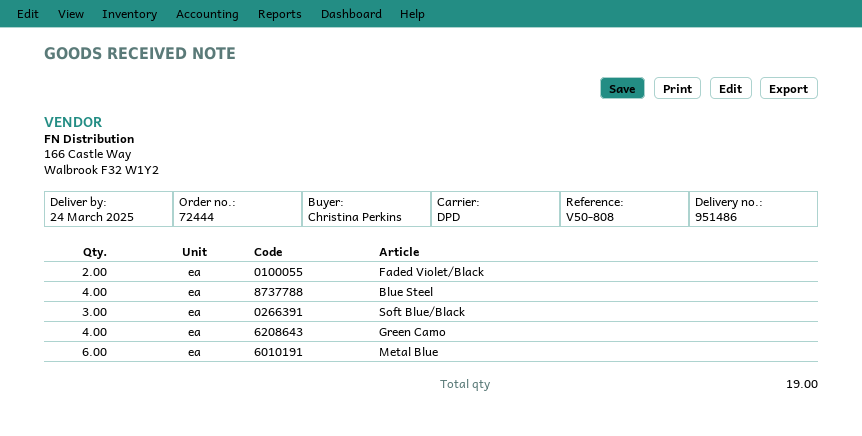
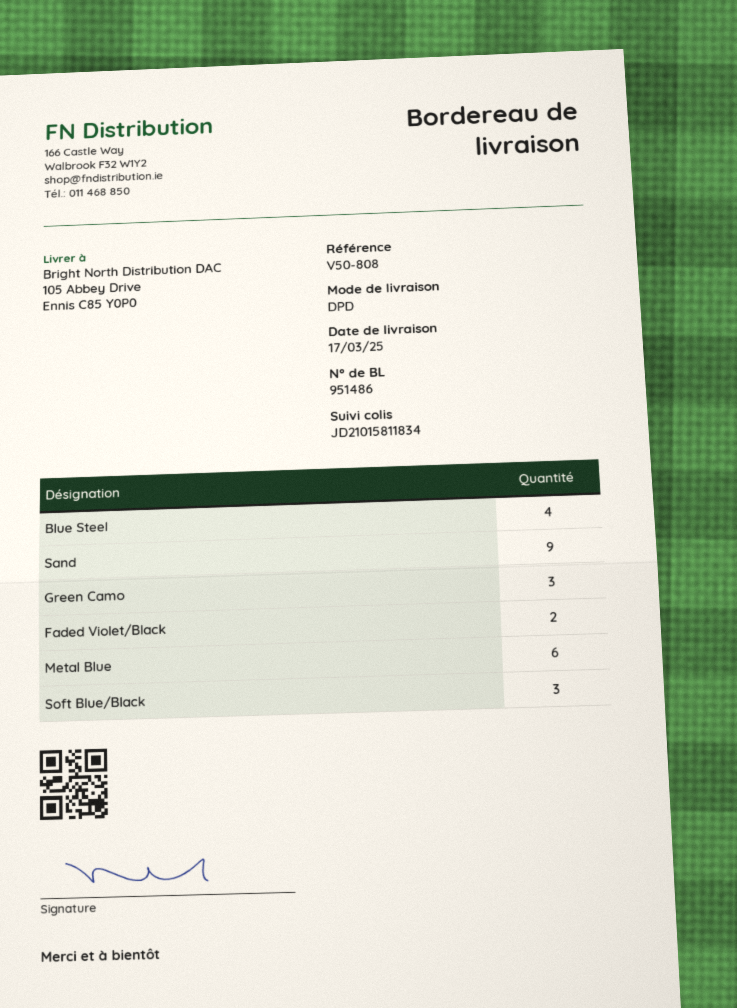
delivery date: 2025-03-24 -> 2025-03-17
Green Camo: 4 -> 3
Sand: none -> 9

